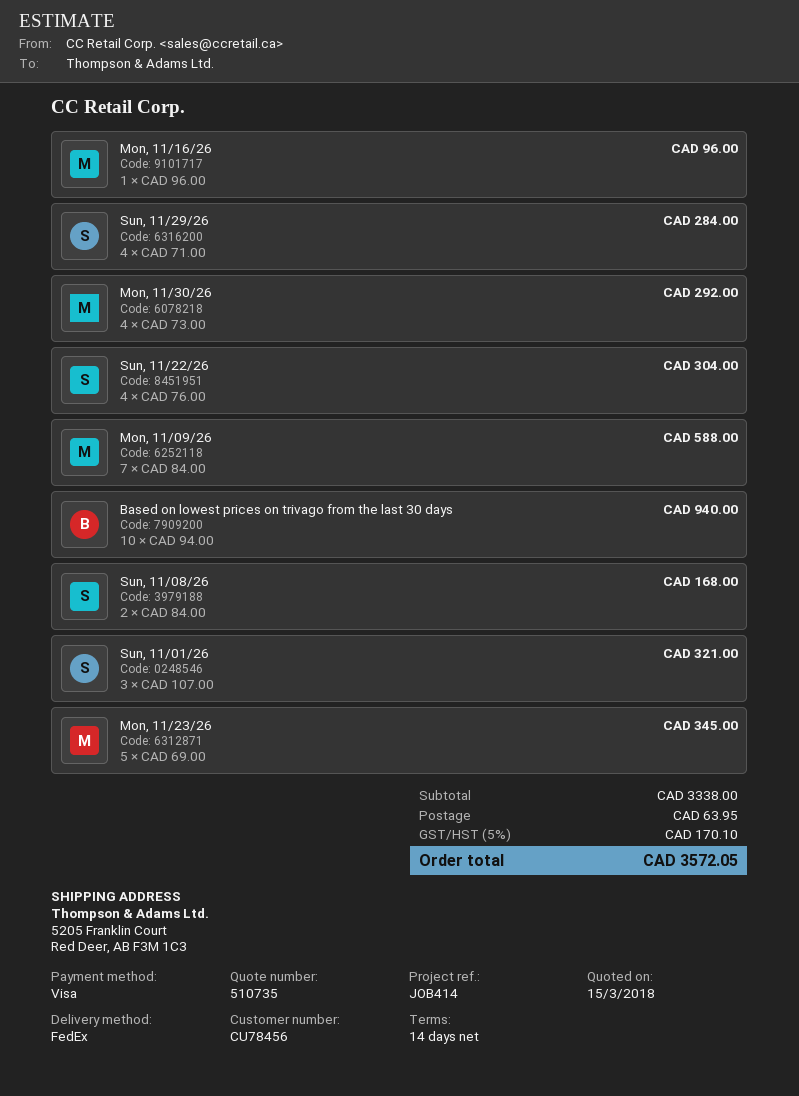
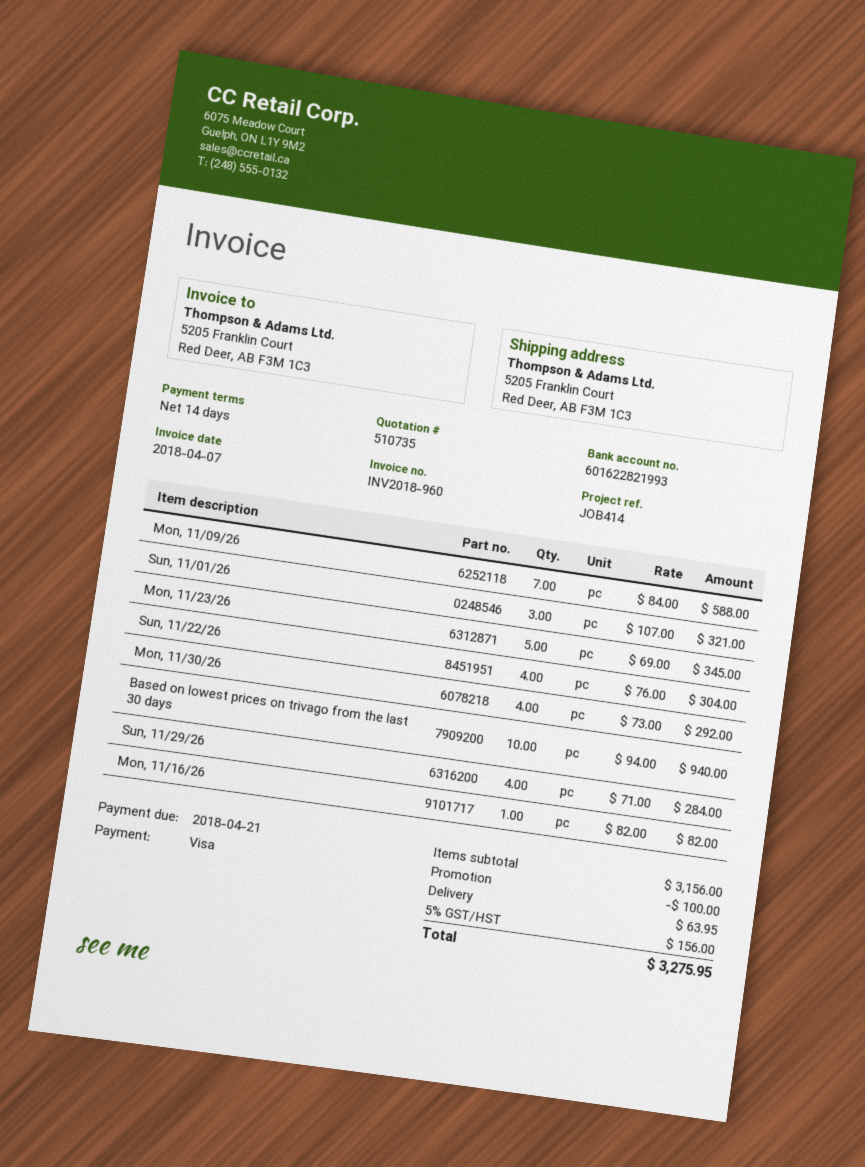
Mon, 11/16/26: 1 x 96.00 = 96.00 -> 1 x 82.00 = 82.00
Sun, 11/08/26: 2 x 84.00 = 168.00 -> none
subtotal: 3338.00 -> 3156.00
discount: none -> 100.00
tax: 5% = 170.10 -> 5% = 156.00
total: 3572.05 -> 3275.95

